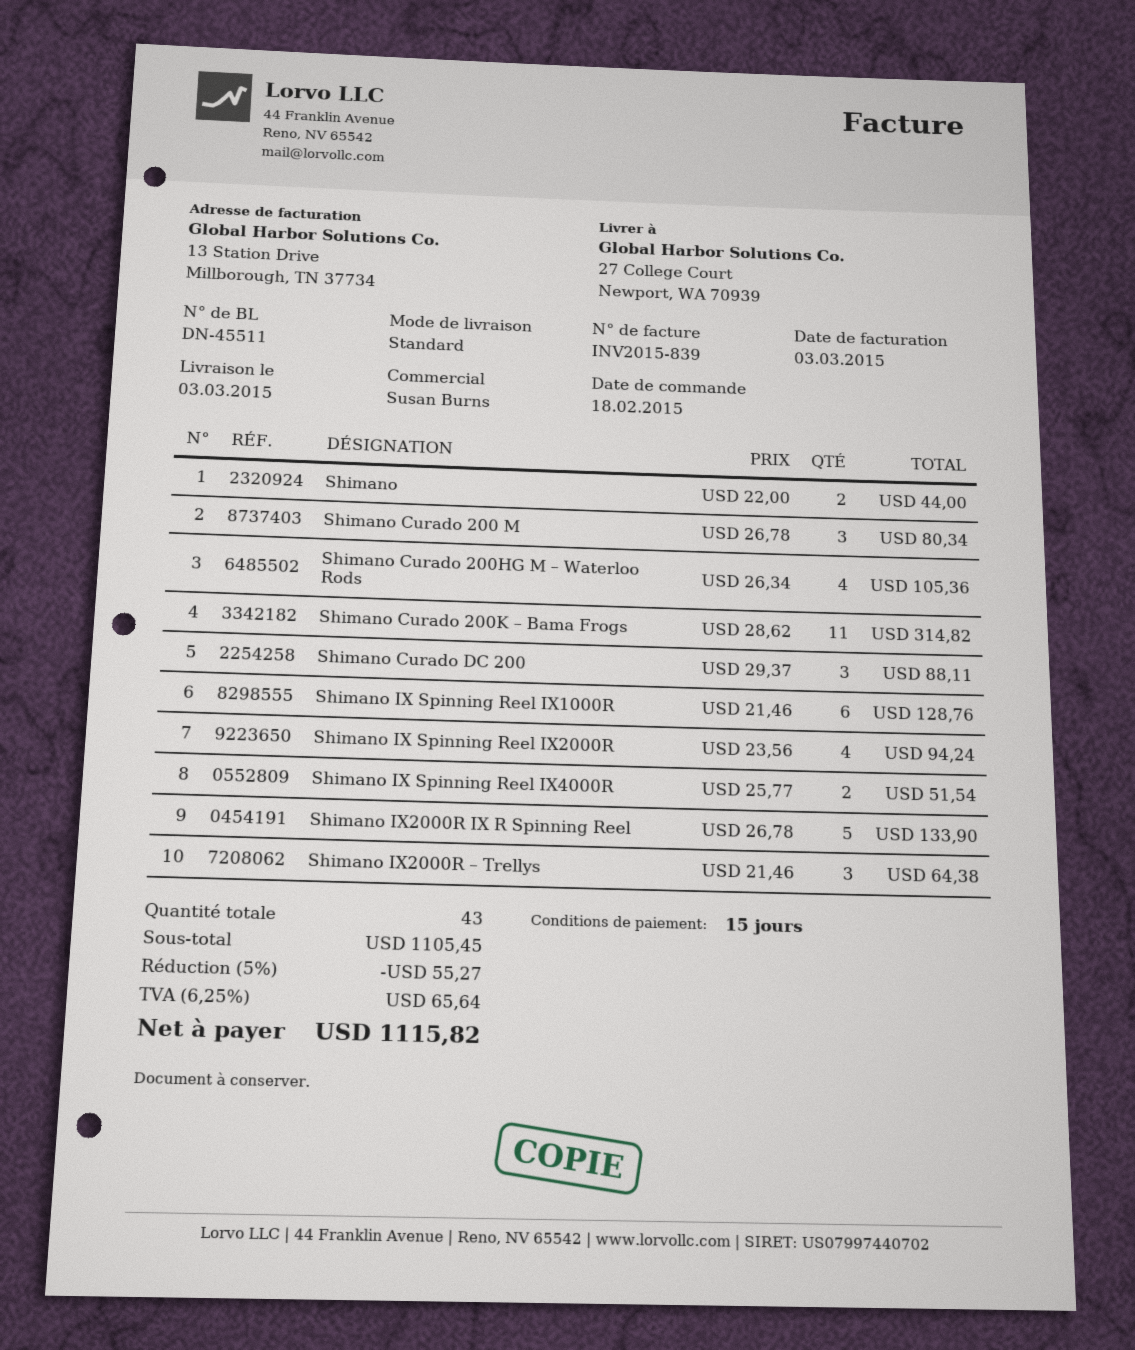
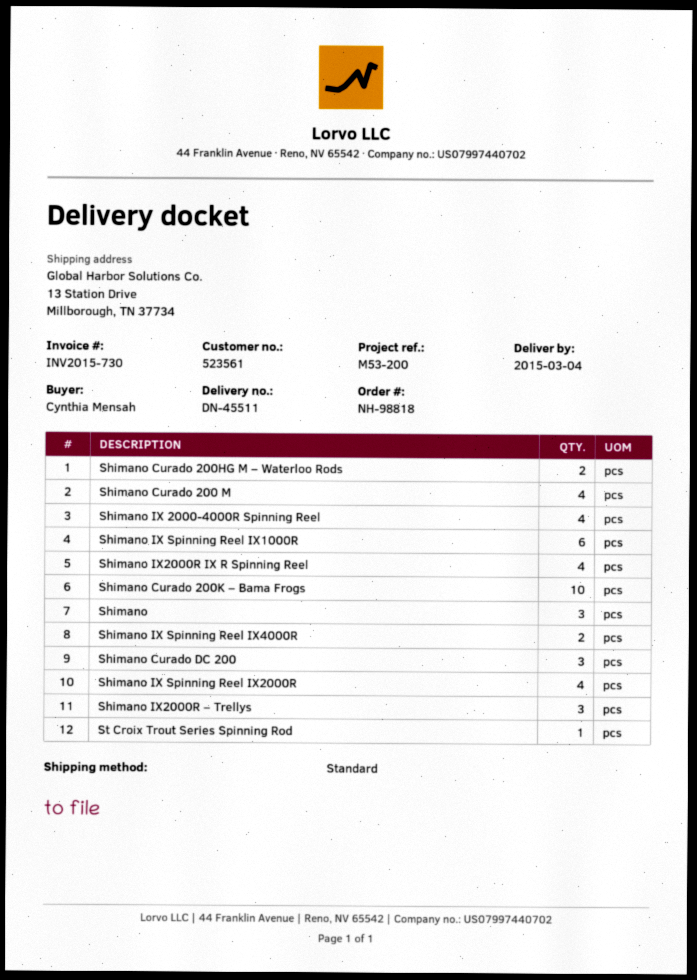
delivery date: 2015-03-03 -> 2015-03-04
invoice number: INV2015-839 -> INV2015-730
ship to: 27 College Court, Newport, WA 70939 -> 13 Station Drive, Millborough, TN 37734
Shimano: 2 -> 3
Shimano Curado 200 M: 3 -> 4
Shimano Curado 200HG M – Waterloo Rods: 4 -> 2
Shimano Curado 200K – Bama Frogs: 11 -> 10
Shimano IX2000R IX R Spinning Reel: 5 -> 4
Shimano IX 2000-4000R Spinning Reel: none -> 4
St Croix Trout Series Spinning Rod: none -> 1

